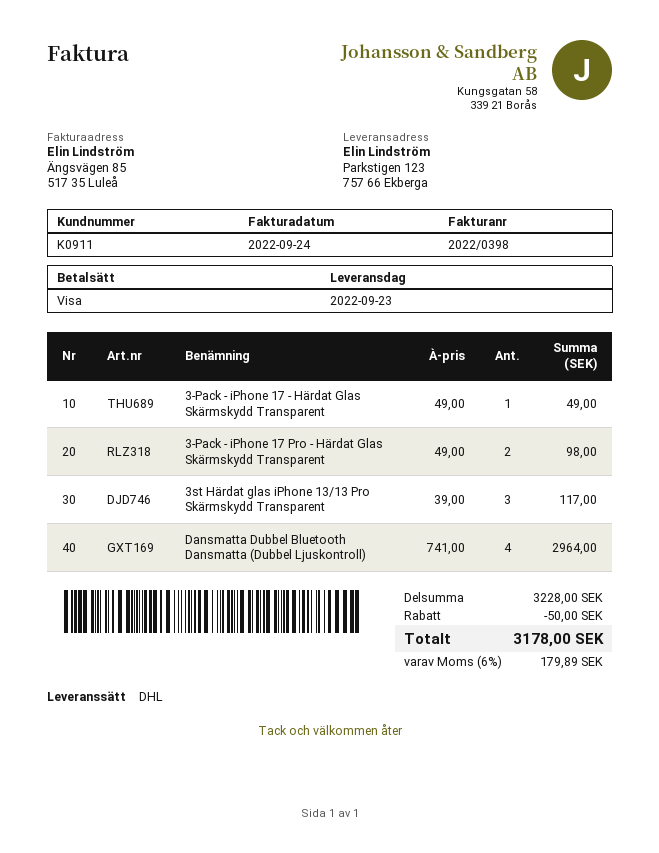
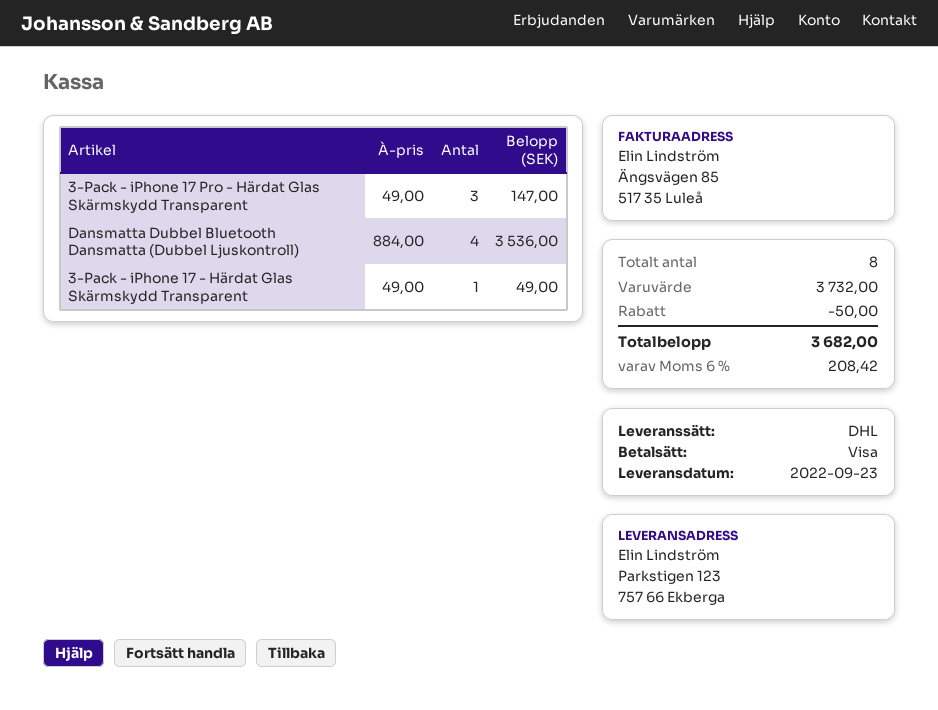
3-Pack - iPhone 17 Pro - Härdat Glas Skärmskydd Transparent: 2 x 49.00 = 98.00 -> 3 x 49.00 = 147.00
3st Härdat glas iPhone 13/13 Pro Skärmskydd Transparent: 3 x 39.00 = 117.00 -> none
Dansmatta Dubbel Bluetooth Dansmatta (Dubbel Ljuskontroll): 4 x 741.00 = 2964.00 -> 4 x 884.00 = 3536.00
subtotal: 3228.00 -> 3732.00
tax: 6% = 179.89 -> 6% = 208.42
total: 3178.00 -> 3682.00

